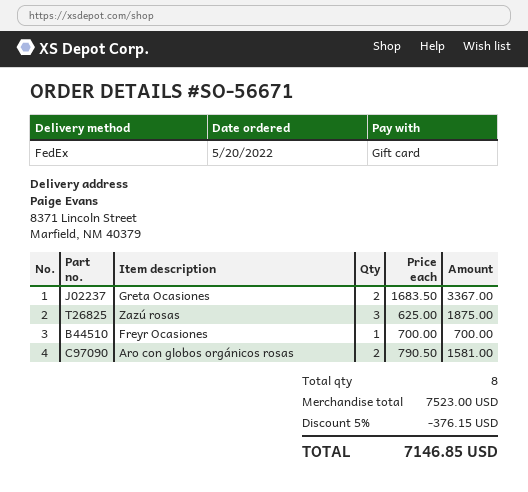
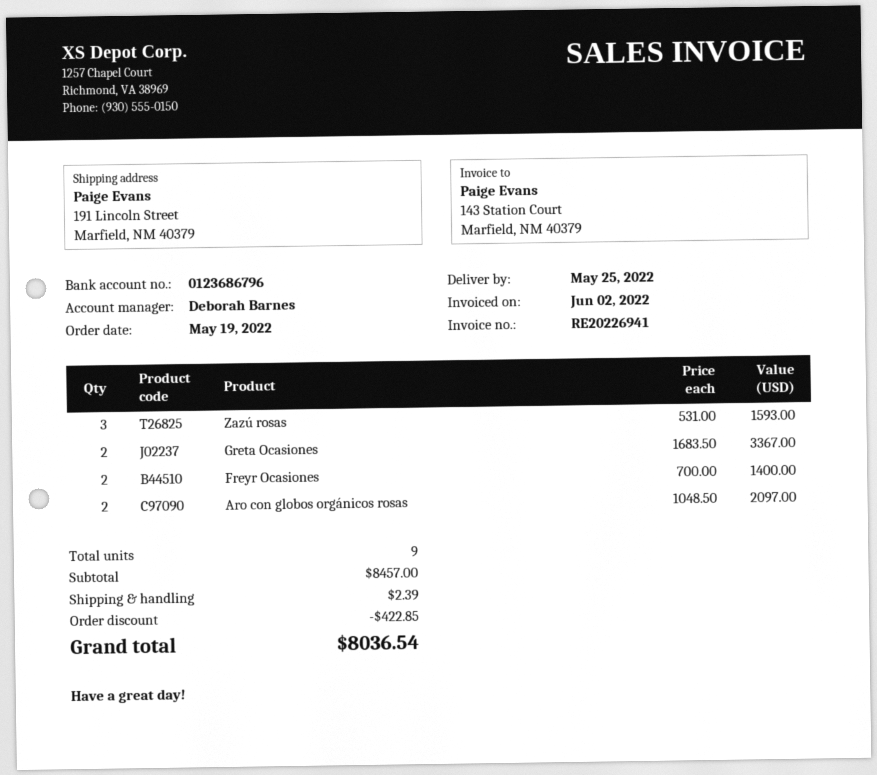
order date: 2022-05-20 -> 2022-05-19
ship to: 8371 Lincoln Street, Marfield, NM 40379 -> 191 Lincoln Street, Marfield, NM 40379
Zazú rosas: 3 x 625.00 = 1875.00 -> 3 x 531.00 = 1593.00
Freyr Ocasiones: 1 x 700.00 = 700.00 -> 2 x 700.00 = 1400.00
Aro con globos orgánicos rosas: 2 x 790.50 = 1581.00 -> 2 x 1048.50 = 2097.00
total quantity: 8 -> 9
subtotal: 7523.00 -> 8457.00
discount: 376.15 -> 422.85
shipping: none -> 2.39
total: 7146.85 -> 8036.54

